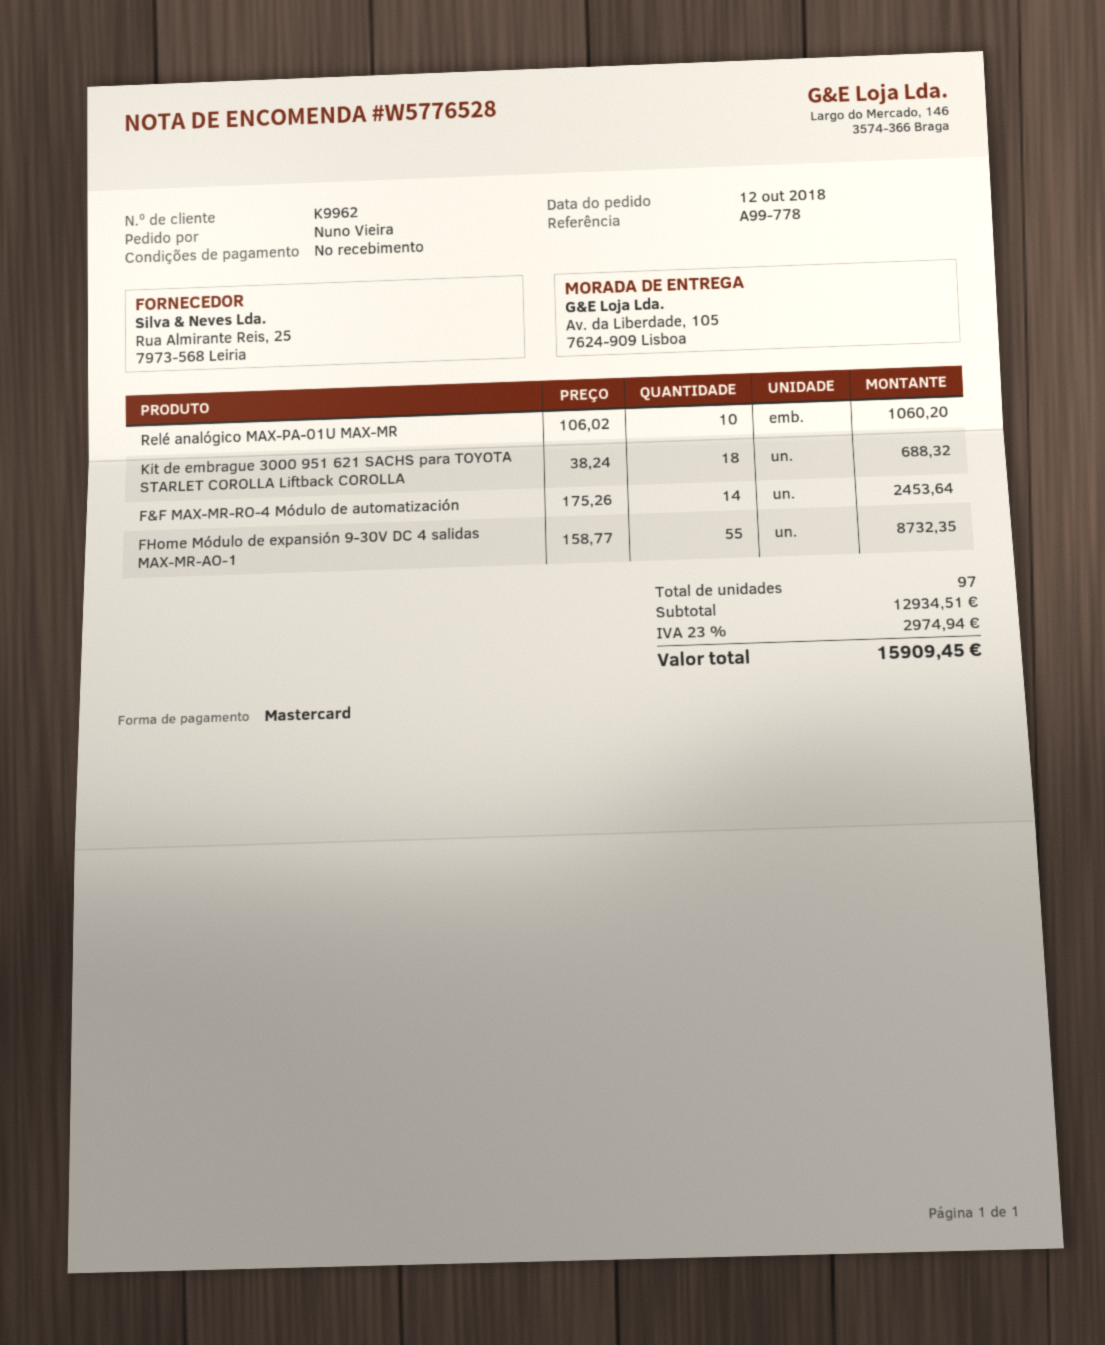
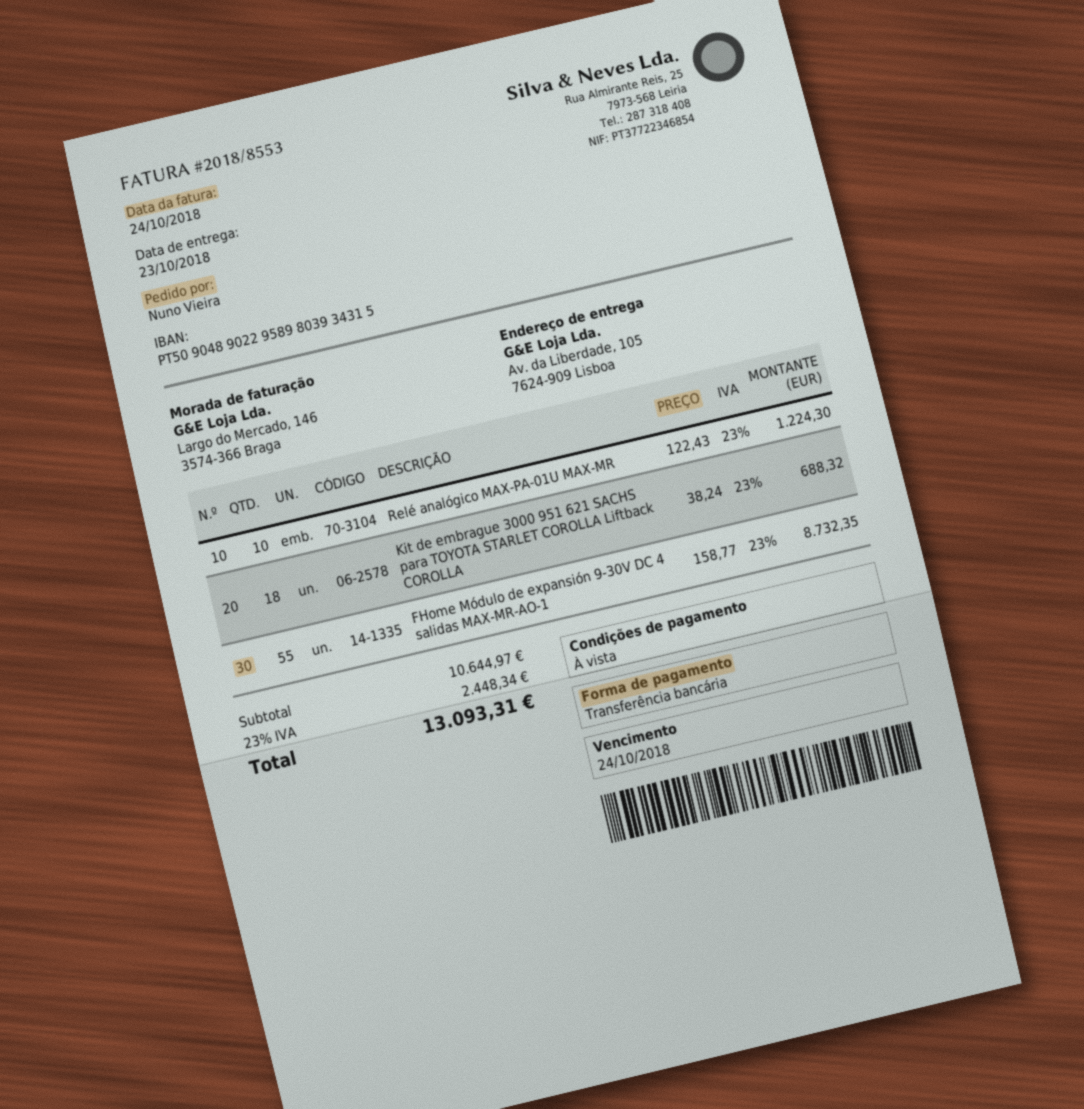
payment method: Mastercard -> bank transfer
Relé analógico MAX-PA-01U MAX-MR: 10 x 106.02 = 1060.20 -> 10 x 122.43 = 1224.30
F&F MAX-MR-RO-4 Módulo de automatización: 14 x 175.26 = 2453.64 -> none
subtotal: 12934.51 -> 10644.97
tax: 23% = 2974.94 -> 23% = 2448.34
total: 15909.45 -> 13093.31

